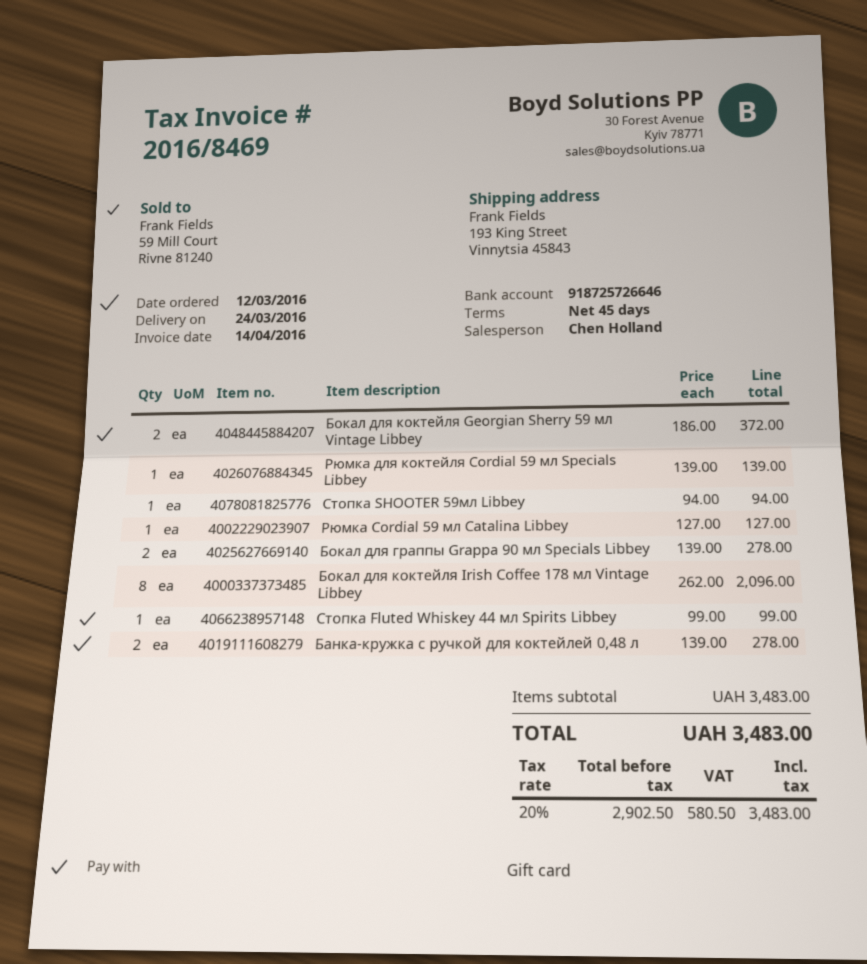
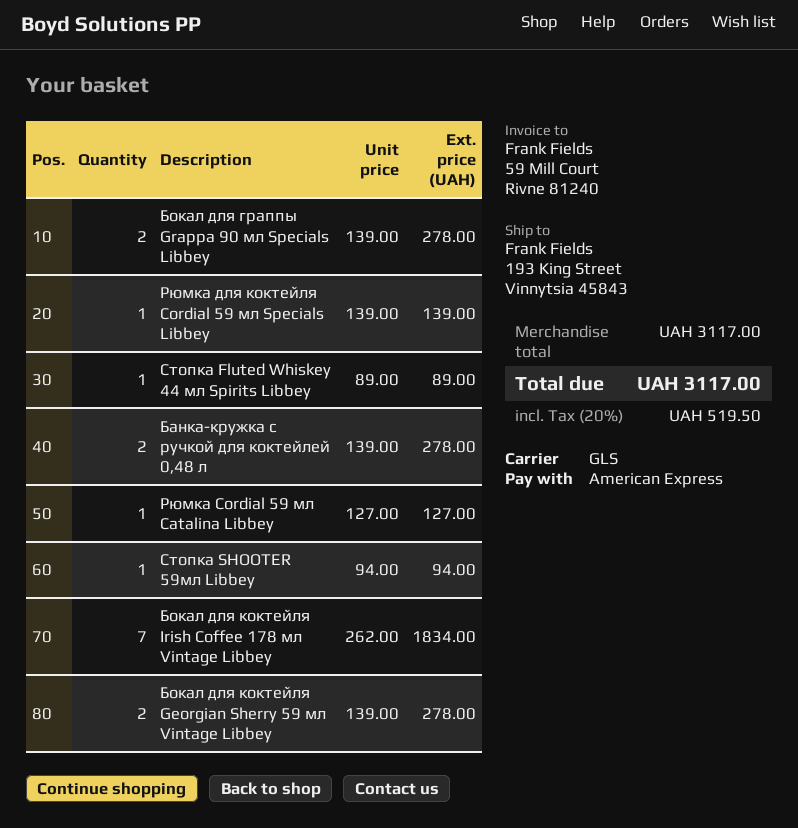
payment method: gift card -> American Express
Бокал для коктейля Georgian Sherry 59 мл Vintage Libbey: 2 x 186.00 = 372.00 -> 2 x 139.00 = 278.00
Бокал для коктейля Irish Coffee 178 мл Vintage Libbey: 8 x 262.00 = 2096.00 -> 7 x 262.00 = 1834.00
Стопка Fluted Whiskey 44 мл Spirits Libbey: 1 x 99.00 = 99.00 -> 1 x 89.00 = 89.00
subtotal: 3483.00 -> 3117.00
tax: 20% = 580.50 -> 20% = 519.50
total: 3483.00 -> 3117.00

